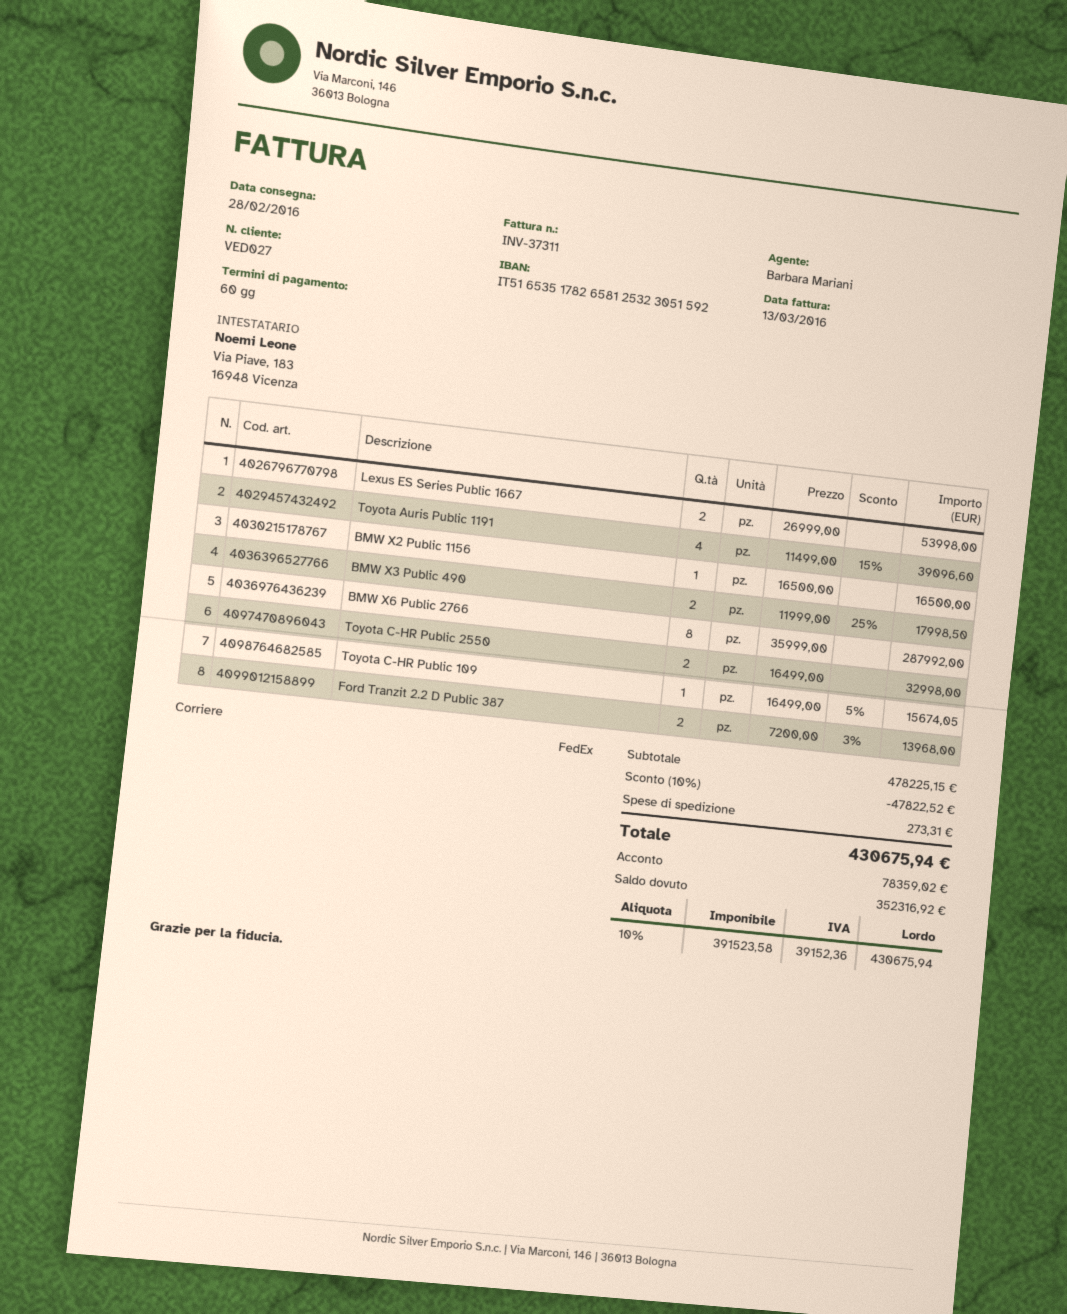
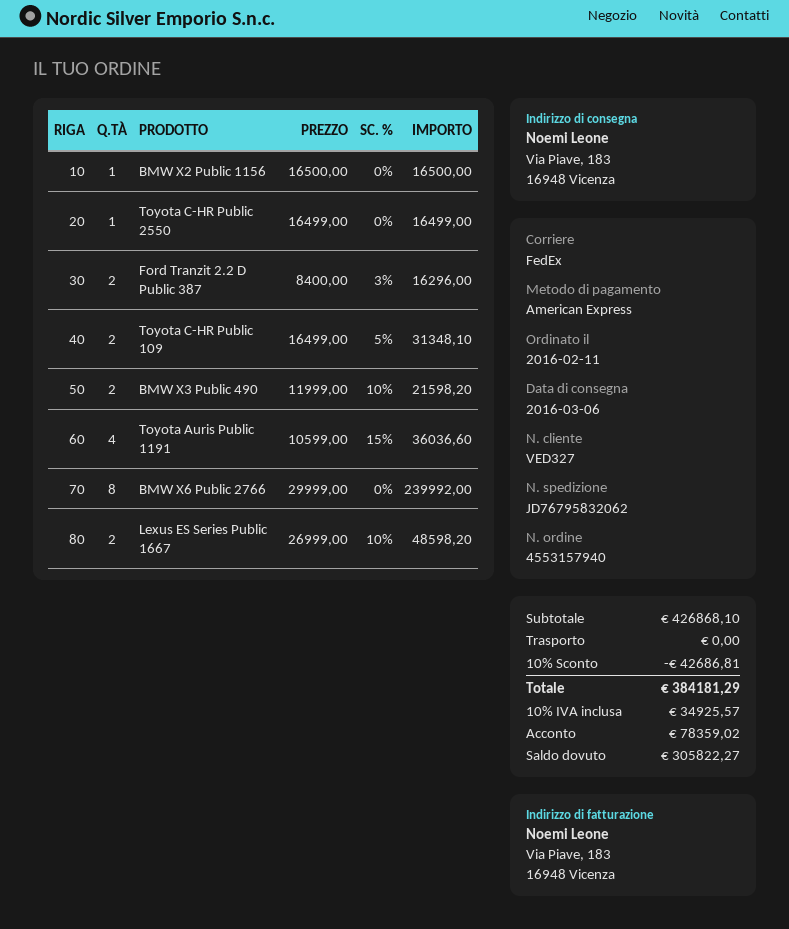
delivery date: 2016-02-28 -> 2016-03-06
customer number: VED027 -> VED327
Lexus ES Series Public 1667: 2 x 26999.00 = 53998.00 -> 2 x 26999.00 - 10% = 48598.20
Toyota Auris Public 1191: 4 x 11499.00 - 15% = 39096.60 -> 4 x 10599.00 - 15% = 36036.60
BMW X3 Public 490: 2 x 11999.00 - 25% = 17998.50 -> 2 x 11999.00 - 10% = 21598.20
BMW X6 Public 2766: 8 x 35999.00 = 287992.00 -> 8 x 29999.00 = 239992.00
Toyota C-HR Public 2550: 2 x 16499.00 = 32998.00 -> 1 x 16499.00 = 16499.00
Toyota C-HR Public 109: 1 x 16499.00 - 5% = 15674.05 -> 2 x 16499.00 - 5% = 31348.10
Ford Tranzit 2.2 D Public 387: 2 x 7200.00 - 3% = 13968.00 -> 2 x 8400.00 - 3% = 16296.00
subtotal: 478225.15 -> 426868.10
discount: 10% = 47822.52 -> 10% = 42686.81
shipping: 273.31 -> 0.00
tax: 10% = 39152.36 -> 10% = 34925.57
total: 430675.94 -> 384181.29
balance: 352316.92 -> 305822.27

